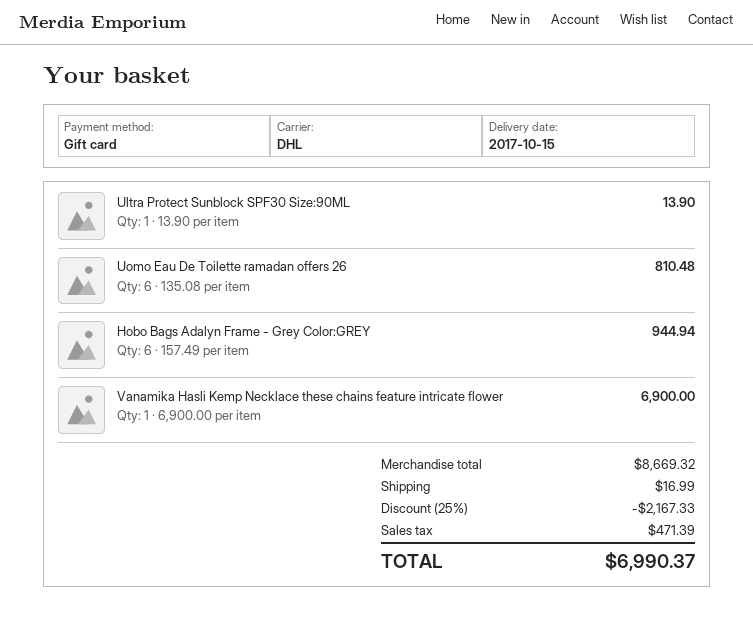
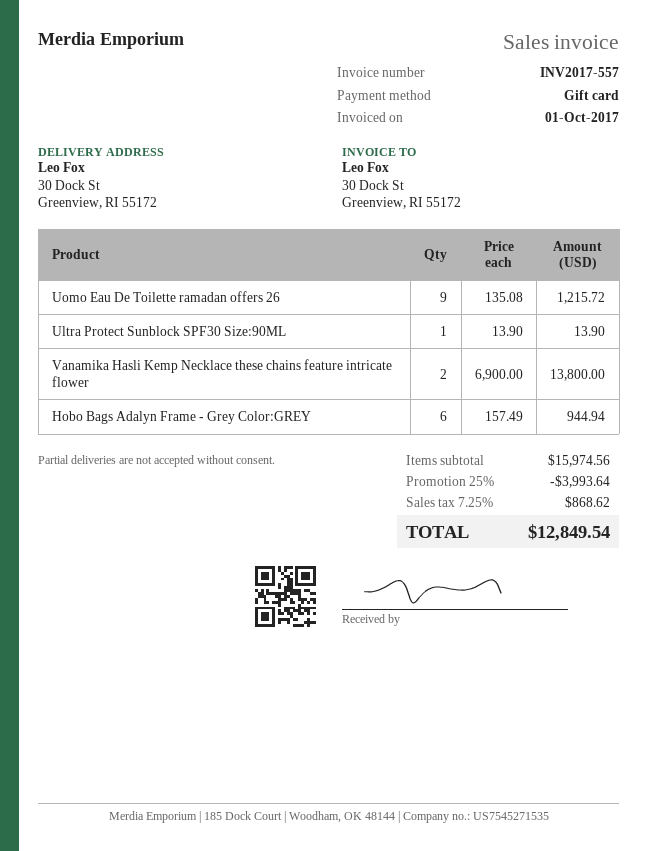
Uomo Eau De Toilette ramadan offers 26: 6 x 135.08 = 810.48 -> 9 x 135.08 = 1215.72
Vanamika Hasli Kemp Necklace these chains feature intricate flower: 1 x 6900.00 = 6900.00 -> 2 x 6900.00 = 13800.00
subtotal: 8669.32 -> 15974.56
discount: 25% = 2167.33 -> 25% = 3993.64
shipping: 16.99 -> none
tax: 471.39 -> 868.62
total: 6990.37 -> 12849.54

